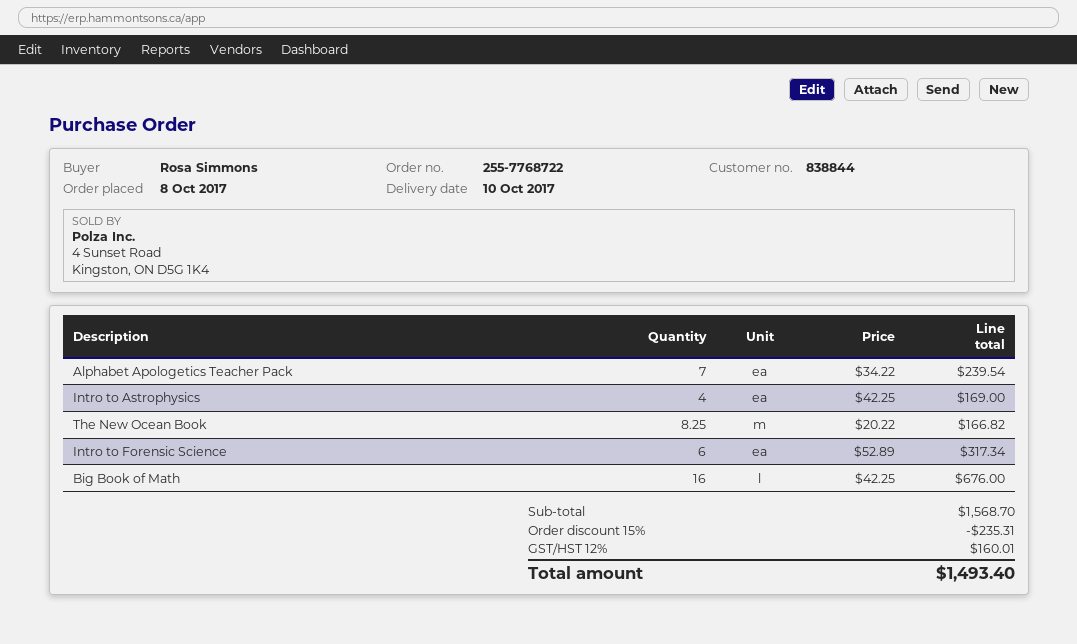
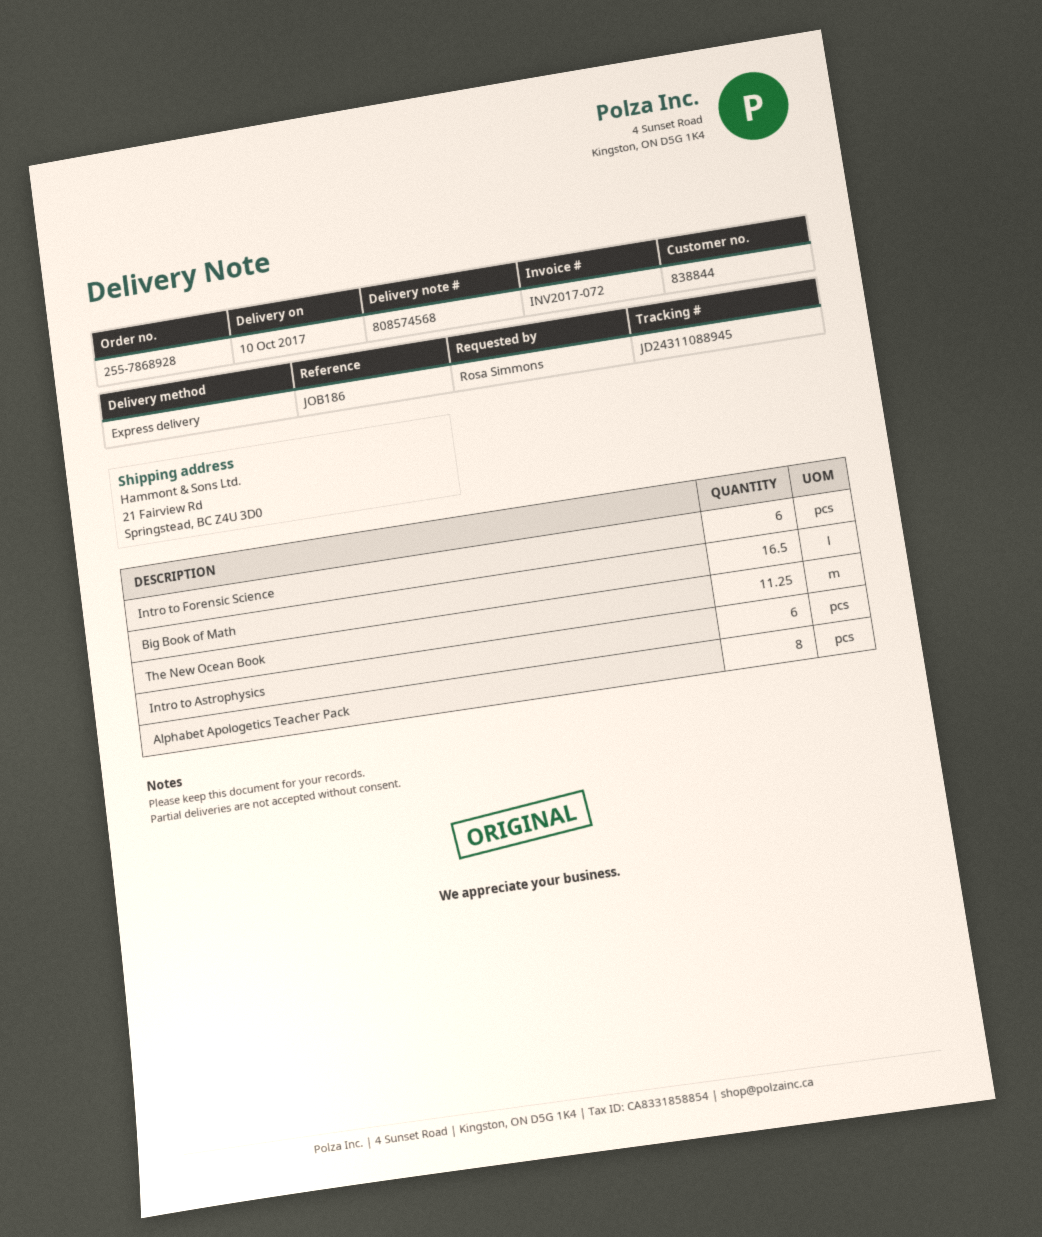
order number: 255-7768722 -> 255-7868928
Alphabet Apologetics Teacher Pack: 7 -> 8
Intro to Astrophysics: 4 -> 6
The New Ocean Book: 8.25 -> 11.25
Big Book of Math: 16 -> 16.5

